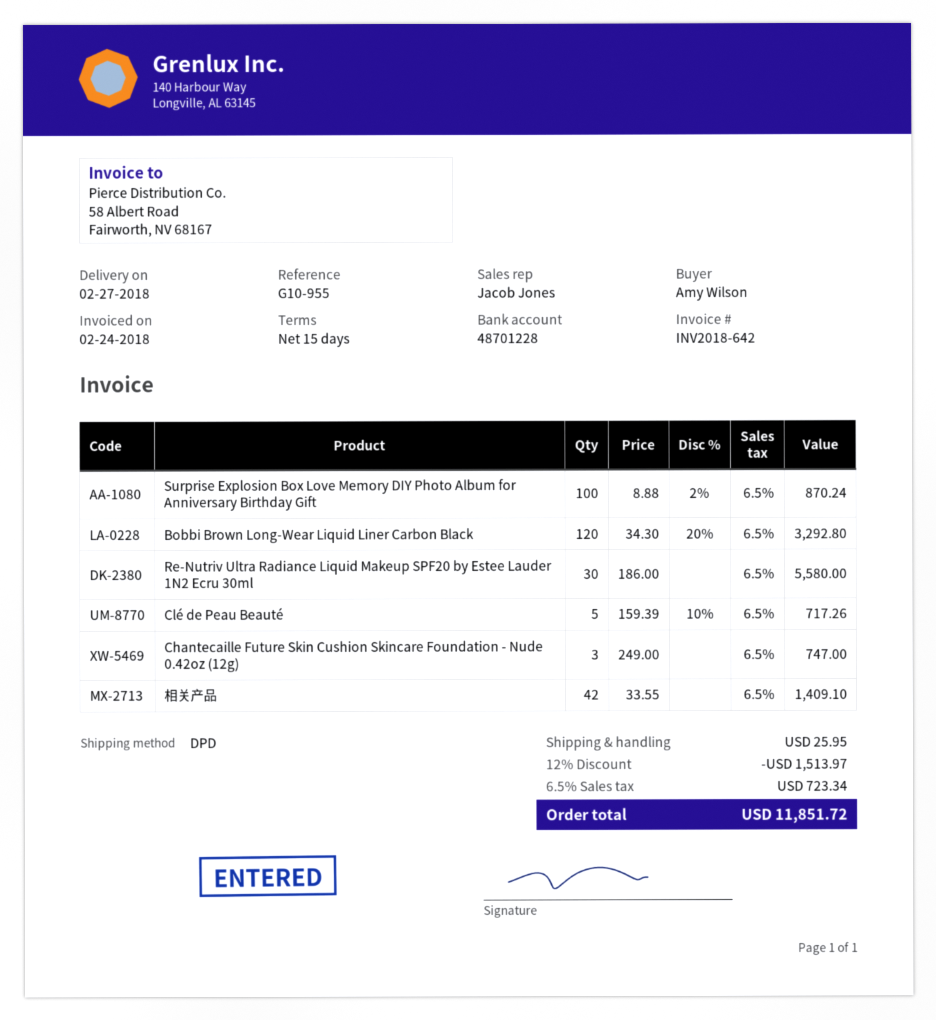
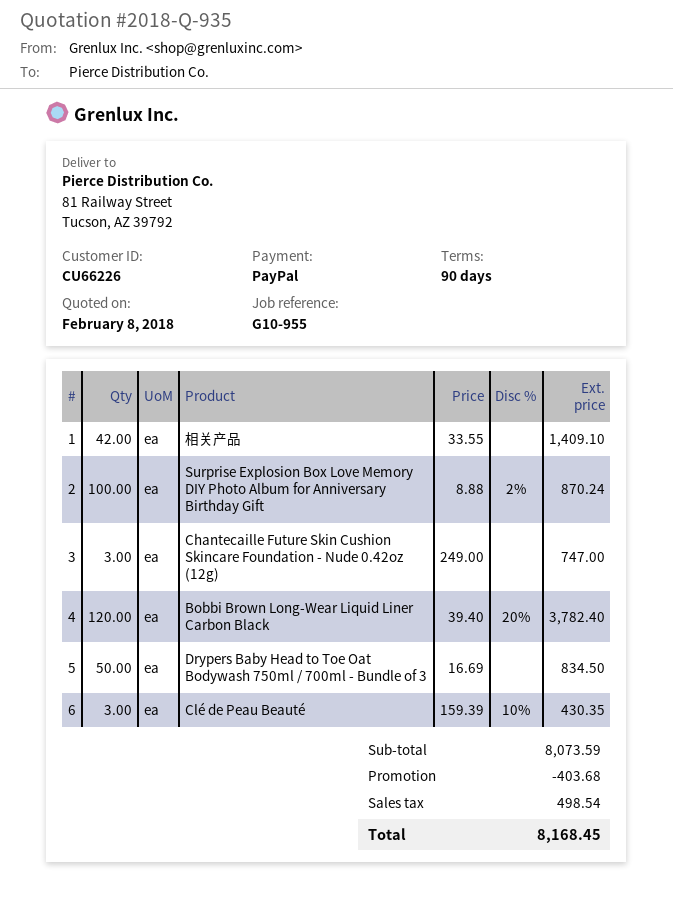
payment terms: 15 days -> 90 days
Bobbi Brown Long-Wear Liquid Liner Carbon Black: 120 x 34.30 - 20% = 3292.80 -> 120 x 39.40 - 20% = 3782.40
Re-Nutriv Ultra Radiance Liquid Makeup SPF20 by Estee Lauder 1N2 Ecru 30ml: 30 x 186.00 = 5580.00 -> none
Clé de Peau Beauté: 5 x 159.39 - 10% = 717.26 -> 3 x 159.39 - 10% = 430.35
Drypers Baby Head to Toe Oat Bodywash 750ml / 700ml - Bundle of 3: none -> 50 x 16.69 = 834.50
discount: 1513.97 -> 403.68
shipping: 25.95 -> none
tax: 723.34 -> 498.54
total: 11851.72 -> 8168.45

